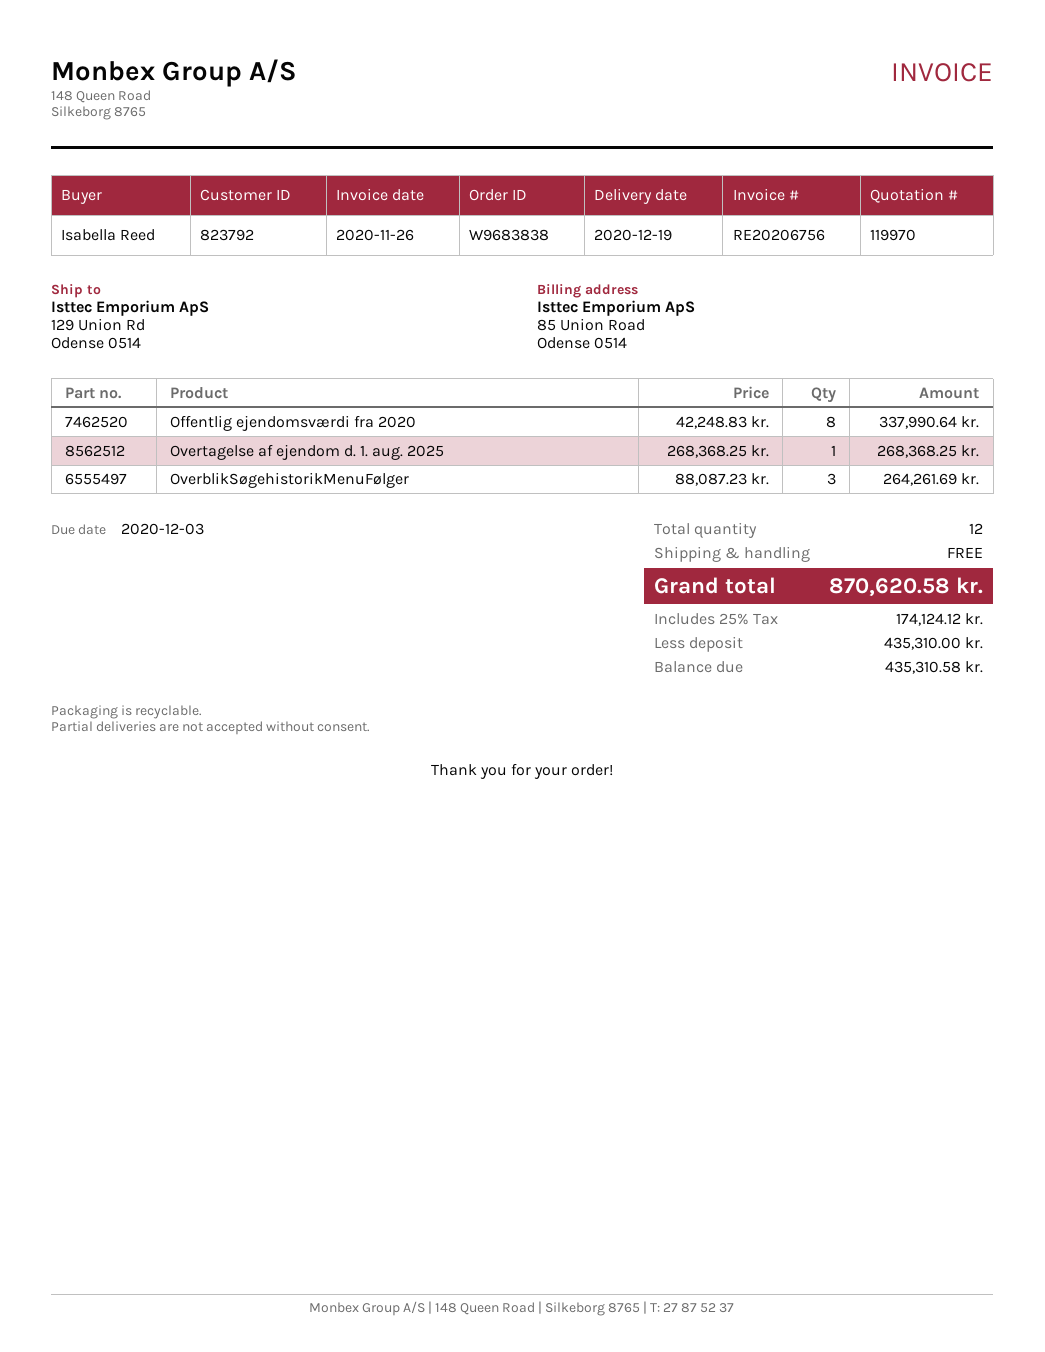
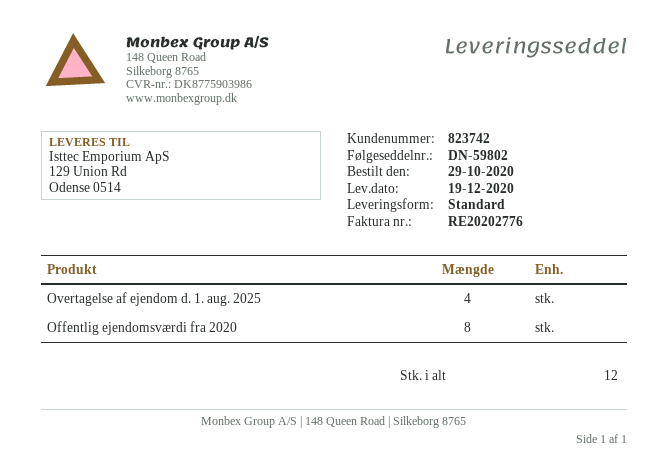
invoice number: RE20206756 -> RE20202776
customer number: 823792 -> 823742
Overtagelse af ejendom d. 1. aug. 2025: 1 -> 4
OverblikSøgehistorikMenuFølger: 3 -> none

